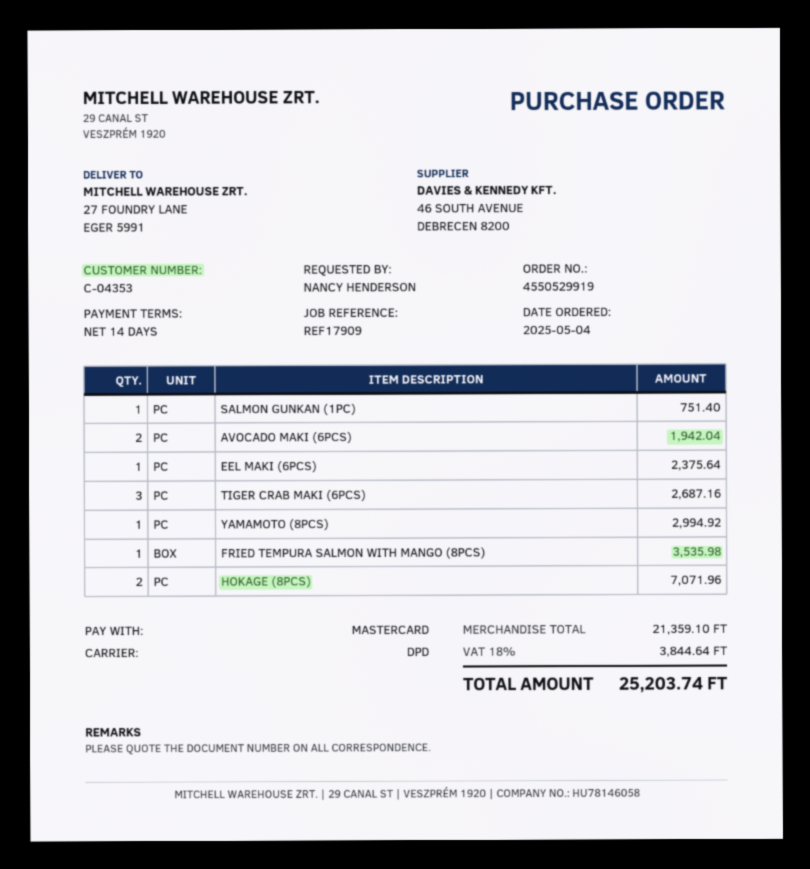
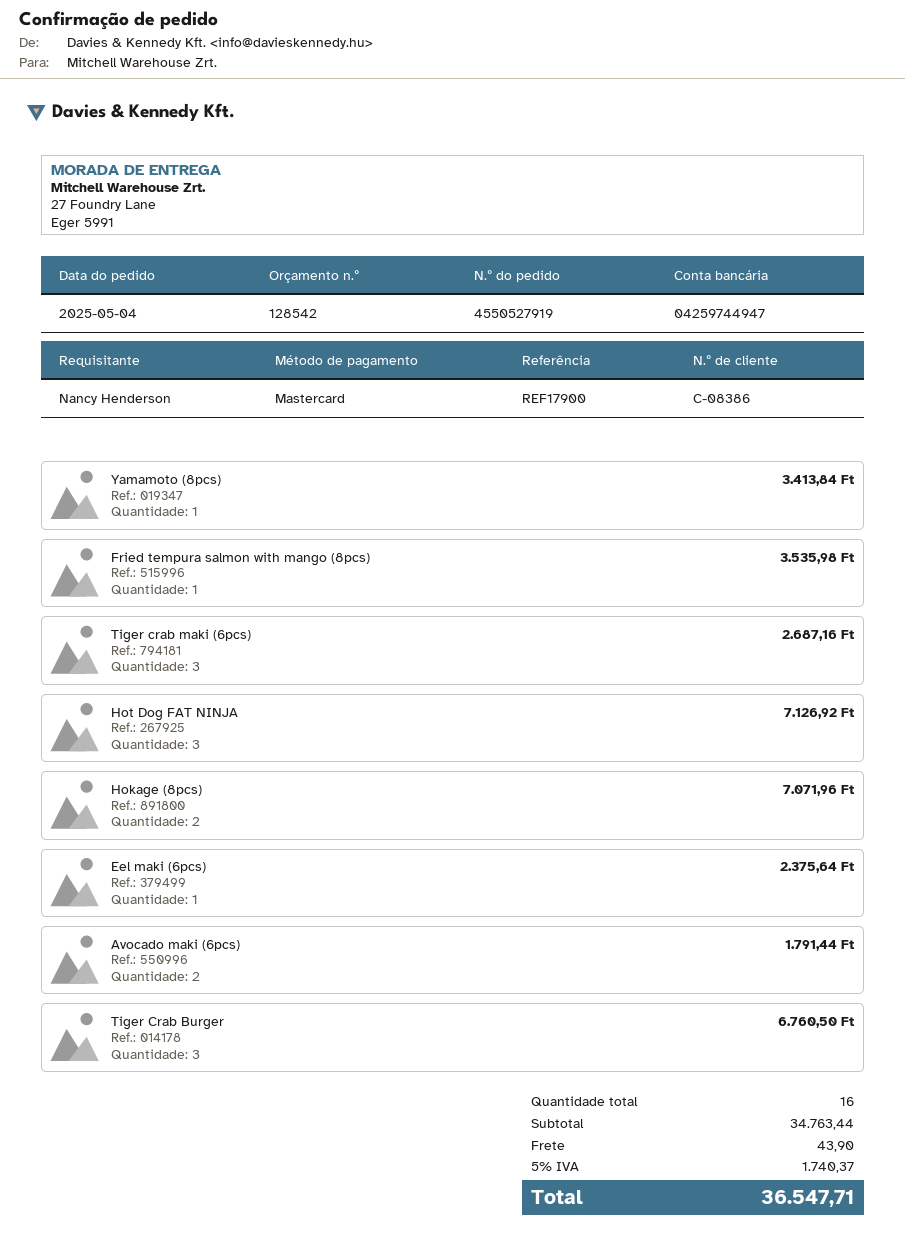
order number: 4550529919 -> 4550527919
customer number: C-04353 -> C-08386
reference: REF17909 -> REF17900
SALMON GUNKAN (1PC): 1 for 751.40 -> none
AVOCADO MAKI (6PCS): 2 for 1942.04 -> 2 for 1791.44
YAMAMOTO (8PCS): 1 for 2994.92 -> 1 for 3413.84
Hot Dog FAT NINJA: none -> 3 for 7126.92
Tiger Crab Burger: none -> 3 for 6760.50
subtotal: 21359.10 -> 34763.44
shipping: none -> 43.90
tax: 18% = 3844.64 -> 5% = 1740.37
total: 25203.74 -> 36547.71

